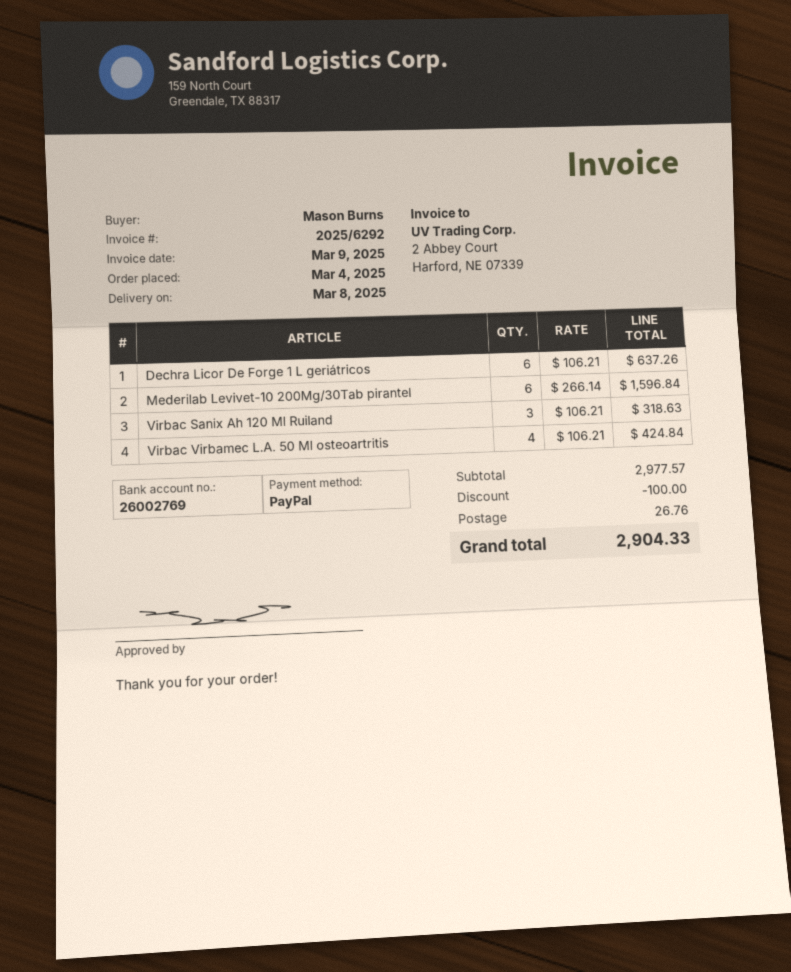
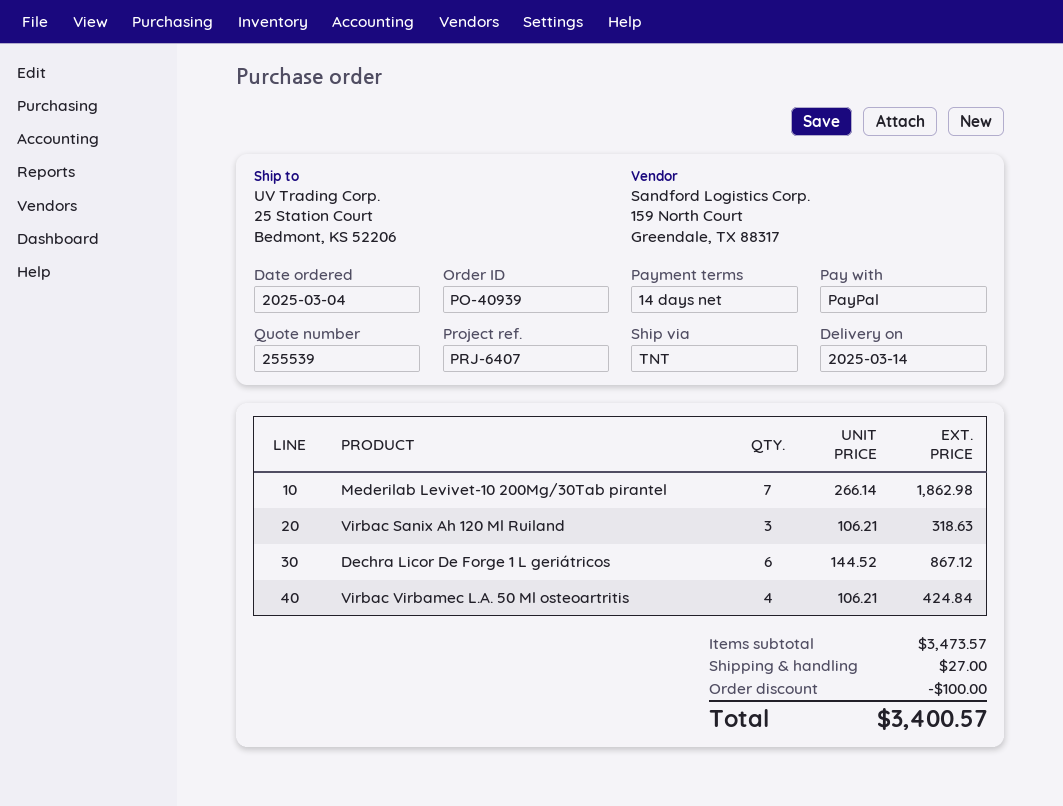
delivery date: 2025-03-08 -> 2025-03-14
Dechra Licor De Forge 1 L geriátricos: 6 x 106.21 = 637.26 -> 6 x 144.52 = 867.12
Mederilab Levivet-10 200Mg/30Tab pirantel: 6 x 266.14 = 1596.84 -> 7 x 266.14 = 1862.98
subtotal: 2977.57 -> 3473.57
shipping: 26.76 -> 27.00
total: 2904.33 -> 3400.57

